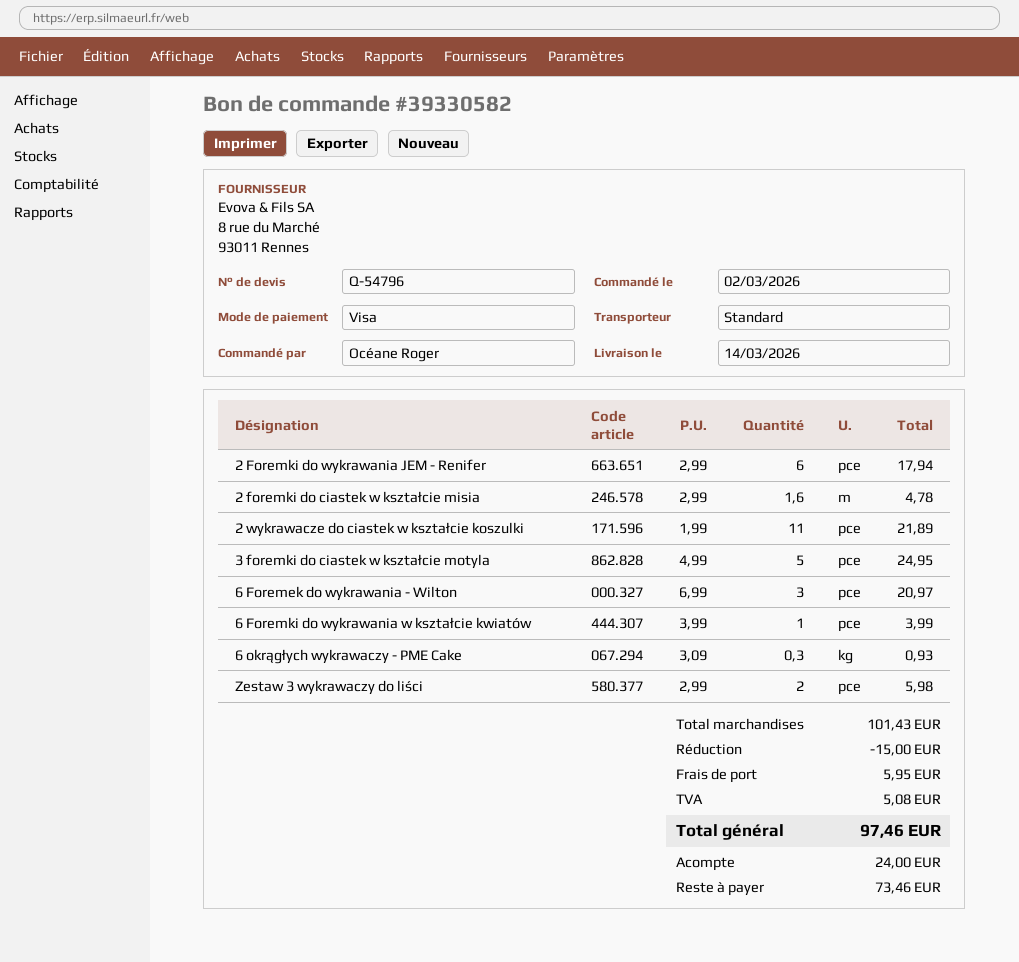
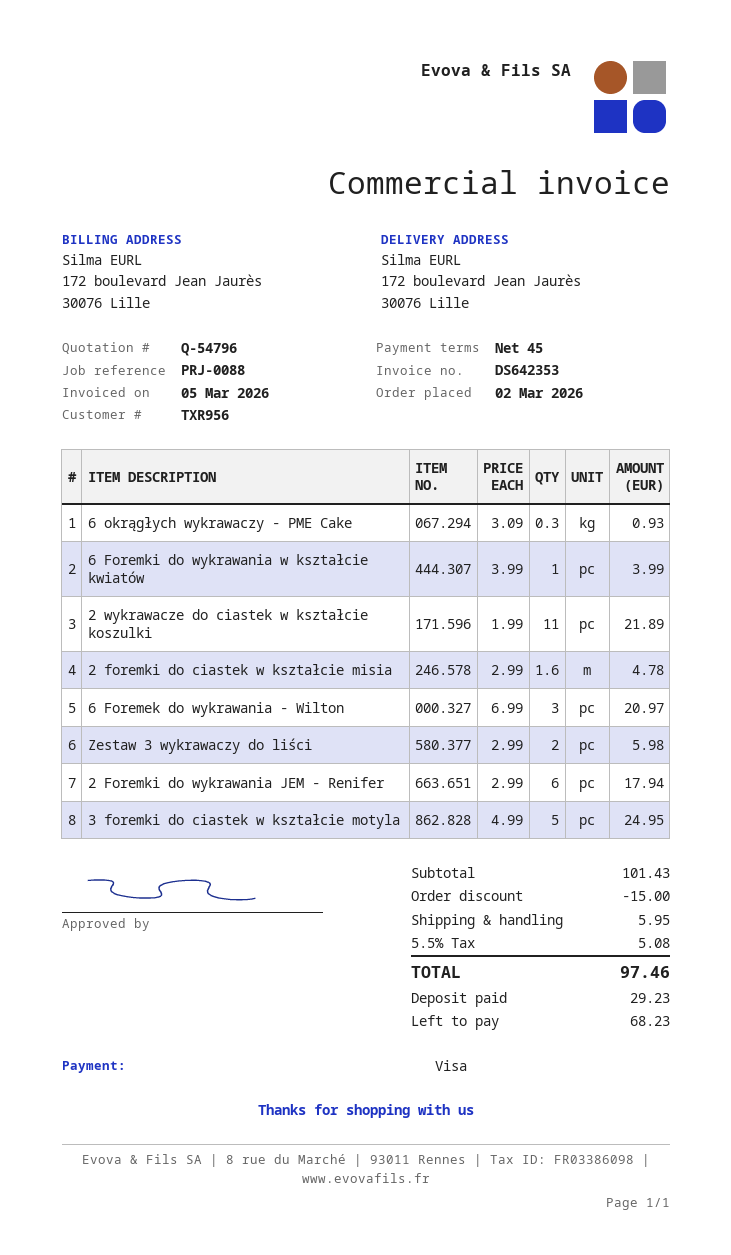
deposit: 24.00 -> 29.23
balance: 73.46 -> 68.23

